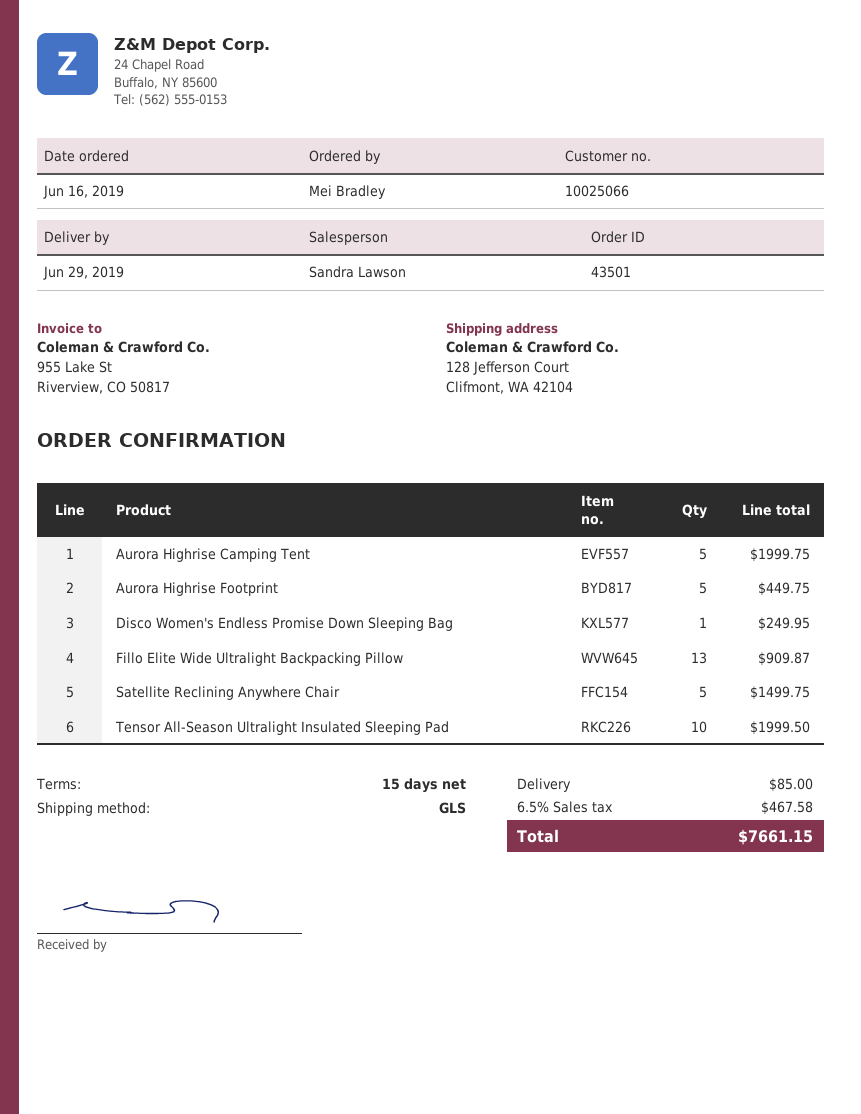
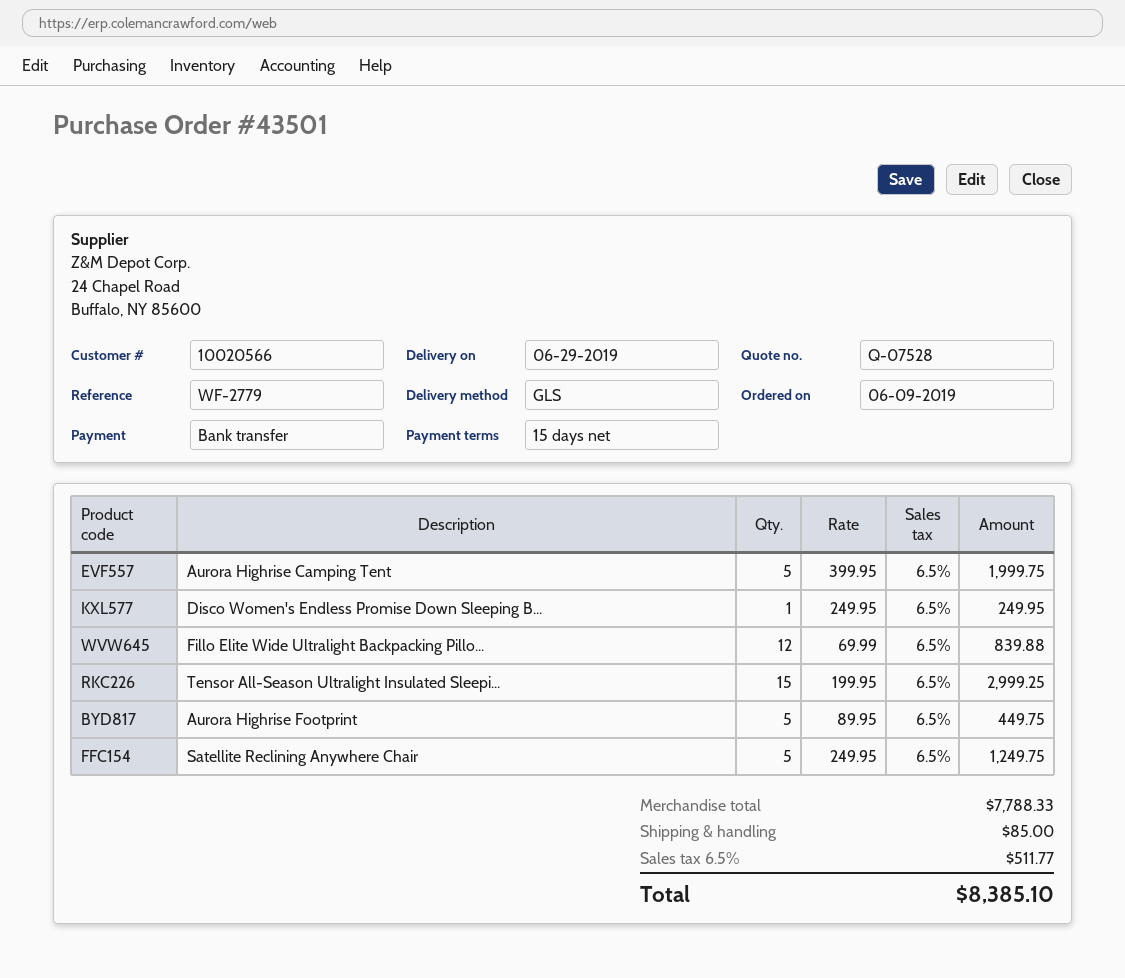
order date: 2019-06-16 -> 2019-06-09
customer number: 10025066 -> 10020566
Fillo Elite Wide Ultralight Backpacking Pillow: 13 for 909.87 -> 12 for 839.88
Satellite Reclining Anywhere Chair: 5 for 1499.75 -> 5 for 1249.75
Tensor All-Season Ultralight Insulated Sleeping Pad: 10 for 1999.50 -> 15 for 2999.25
tax: 6.5% = 467.58 -> 6.5% = 511.77
total: 7661.15 -> 8385.10

